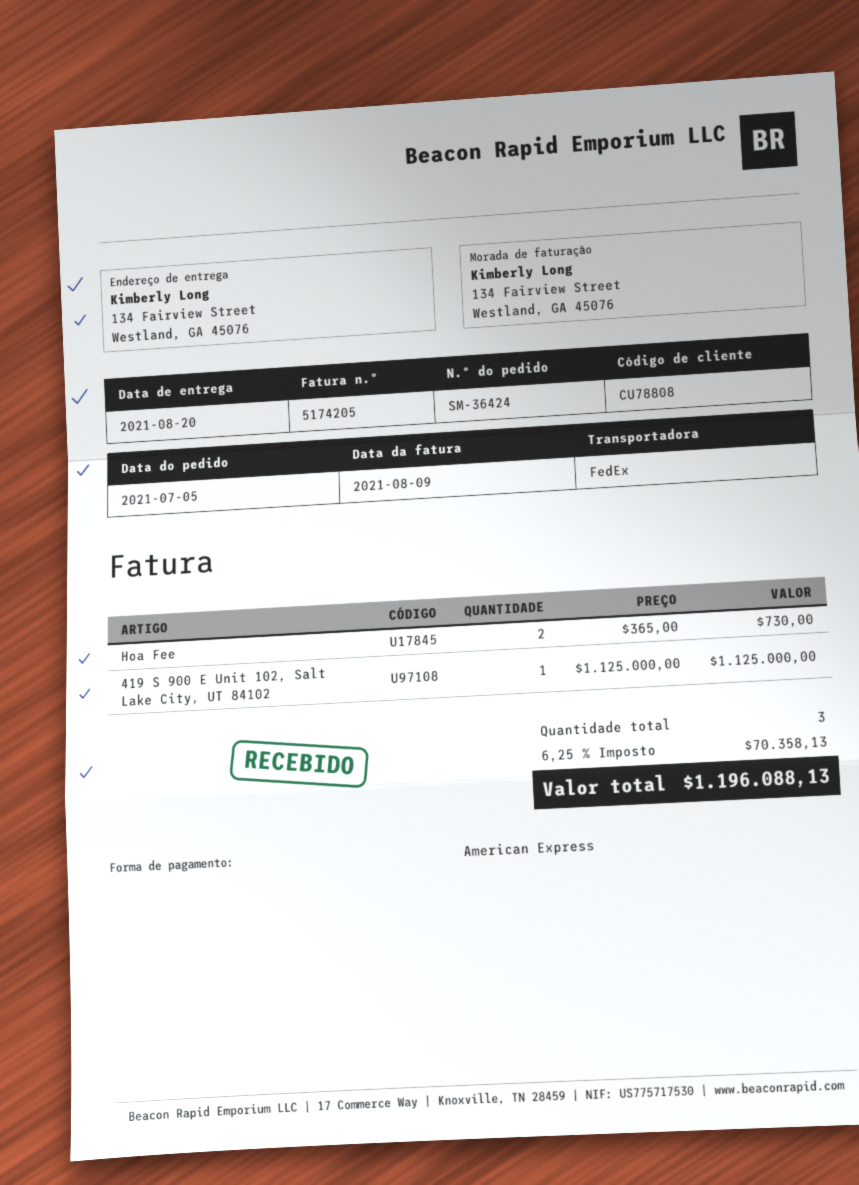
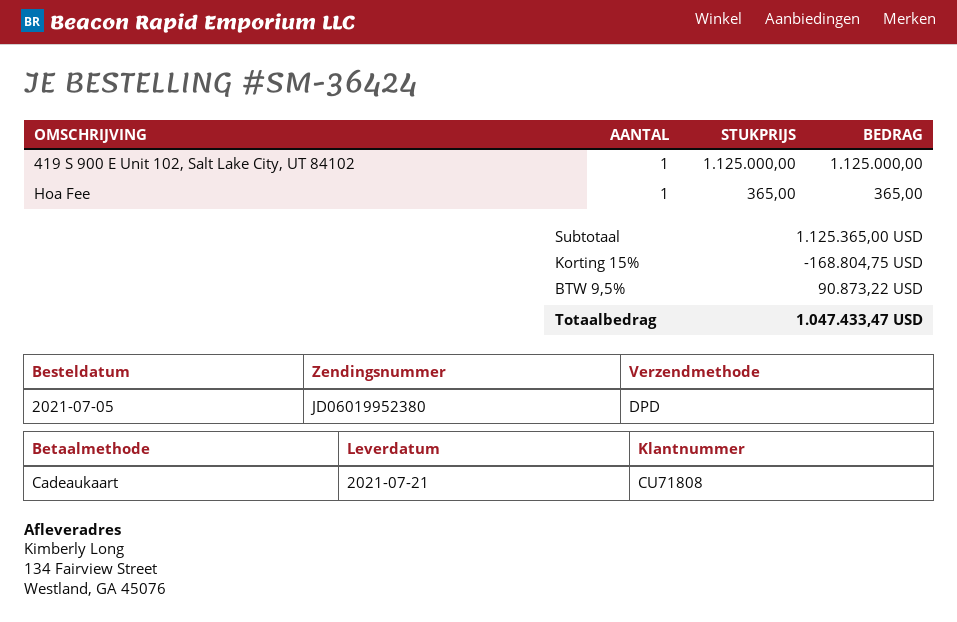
delivery date: 2021-08-20 -> 2021-07-21
customer number: CU78808 -> CU71808
payment method: American Express -> gift card
shipping method: FedEx -> DPD
Hoa Fee: 2 x 365.00 = 730.00 -> 1 x 365.00 = 365.00
discount: none -> 15% = 168804.75
tax: 6.25% = 70358.13 -> 9.5% = 90873.22
total: 1196088.13 -> 1047433.47

